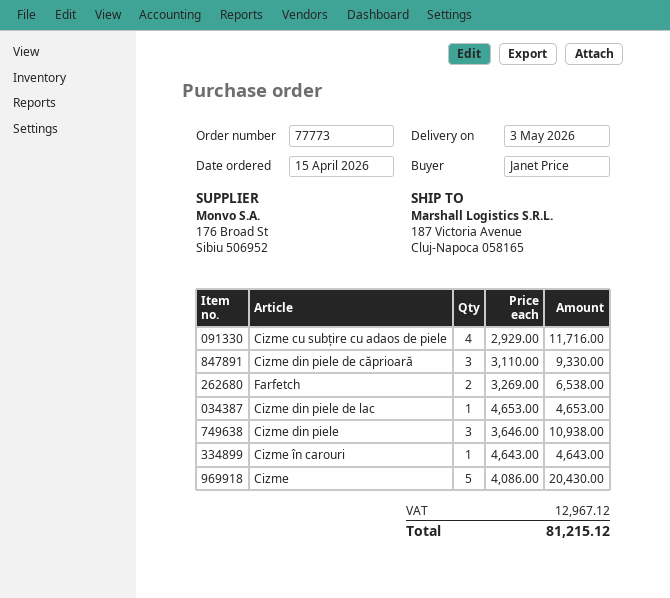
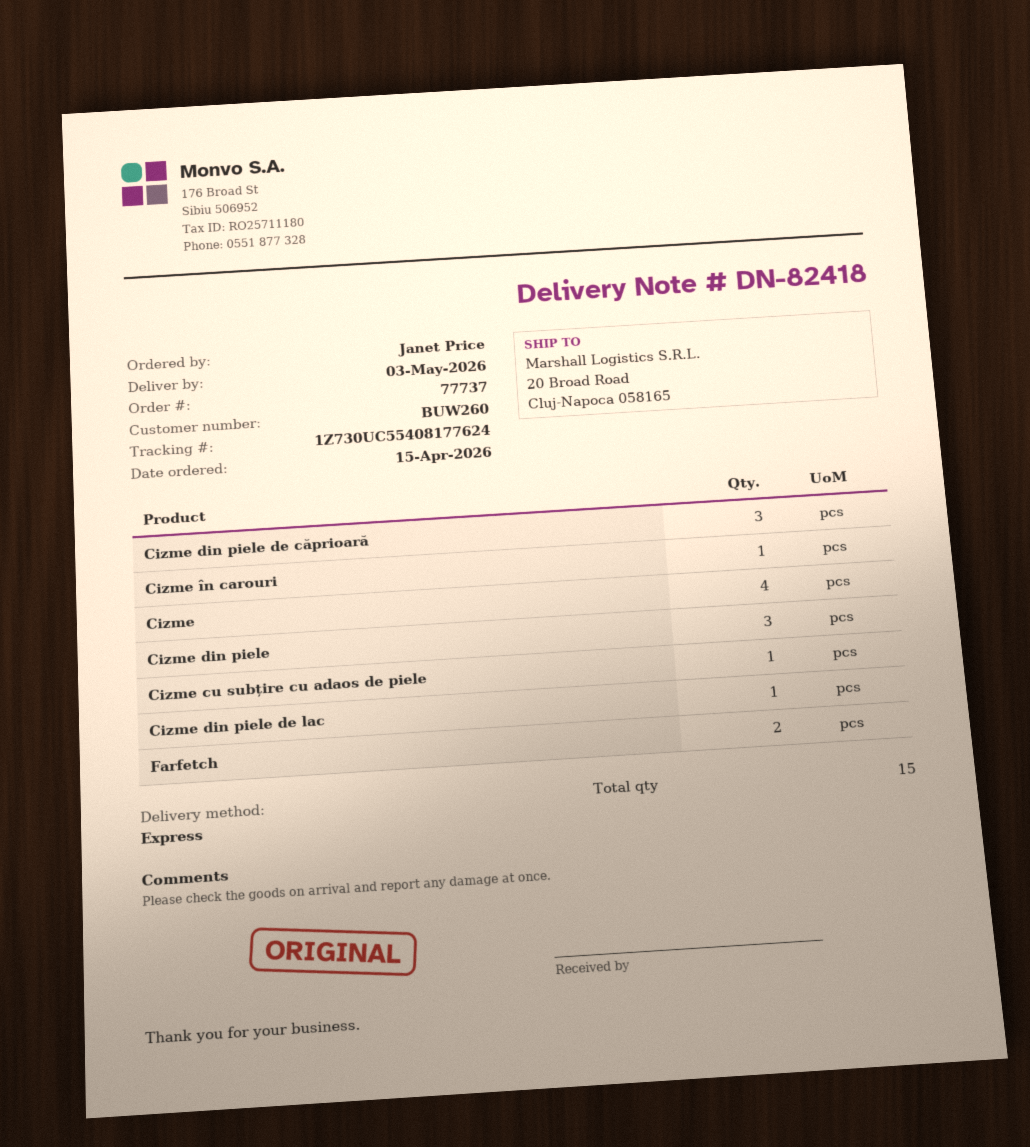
order number: 77773 -> 77737
ship to: 187 Victoria Avenue, Cluj-Napoca 058165 -> 20 Broad Road, Cluj-Napoca 058165
Cizme cu subțire cu adaos de piele: 4 -> 1
Cizme: 5 -> 4

